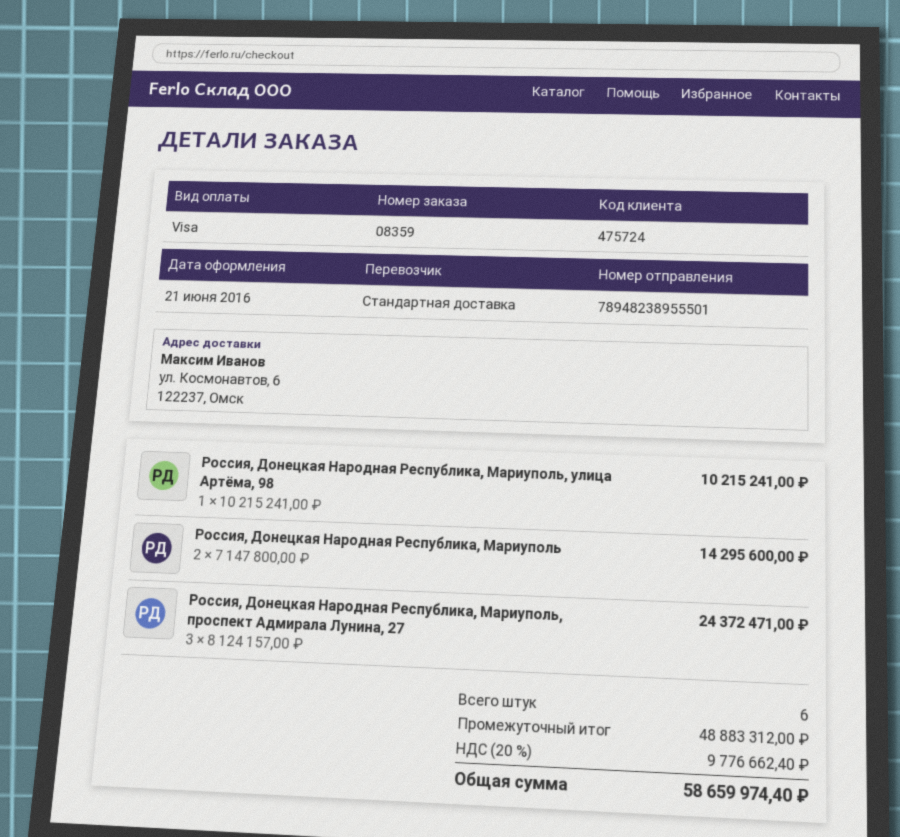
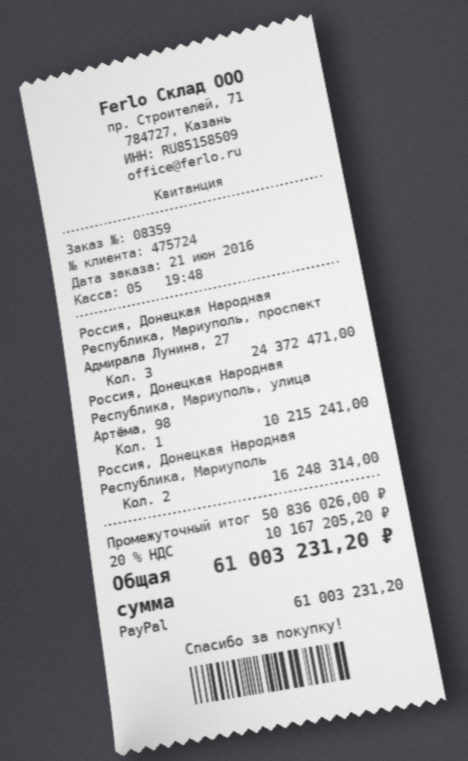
payment method: Visa -> PayPal
Россия, Донецкая Народная Республика, Мариуполь: 2 for 14295600.00 -> 2 for 16248314.00
subtotal: 48883312.00 -> 50836026.00
tax: 20% = 9776662.40 -> 20% = 10167205.20
total: 58659974.40 -> 61003231.20

